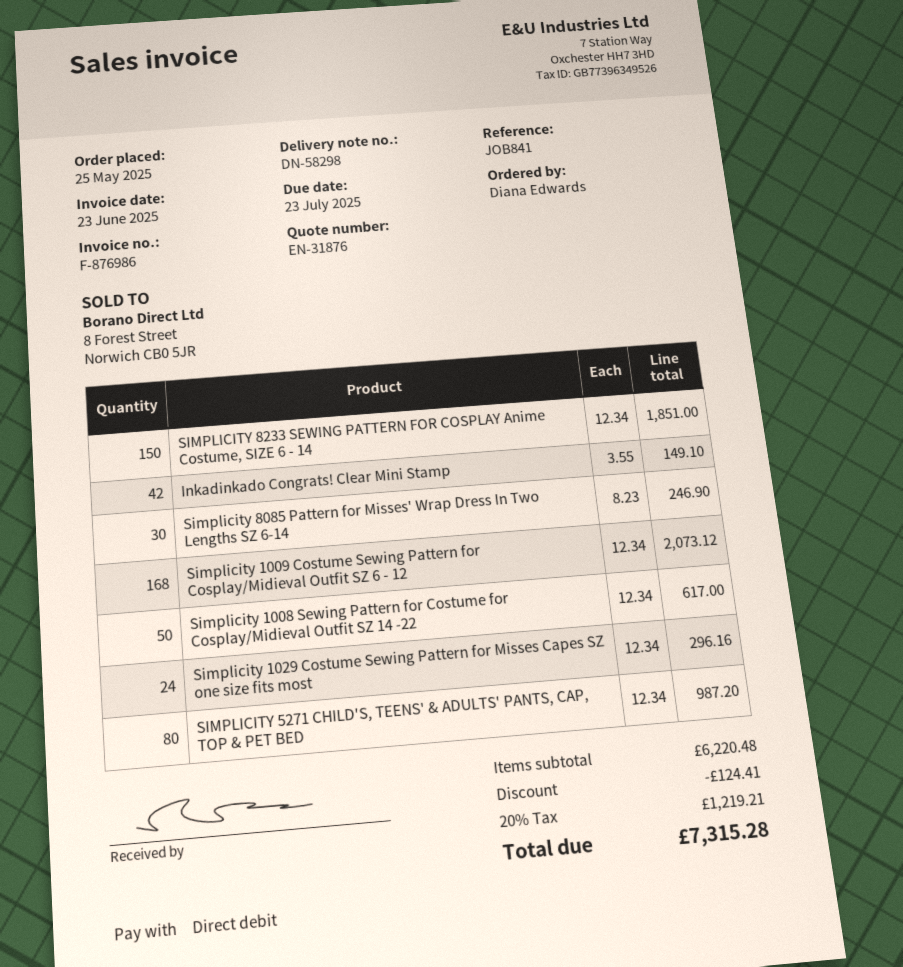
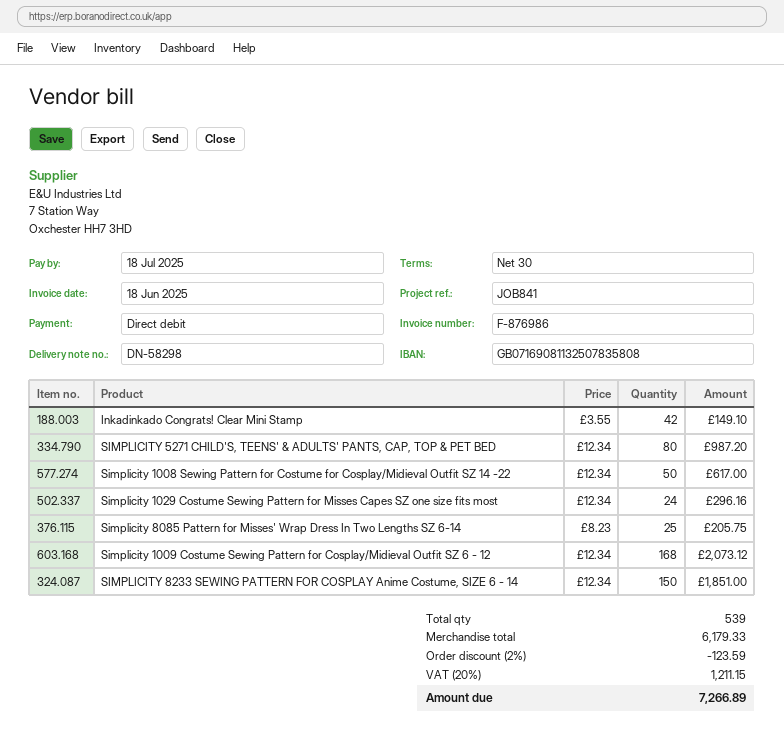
invoice date: 2025-06-23 -> 2025-06-18
due date: 2025-07-23 -> 2025-07-18
Simplicity 8085 Pattern for Misses' Wrap Dress In Two Lengths SZ 6-14: 30 x 8.23 = 246.90 -> 25 x 8.23 = 205.75
subtotal: 6220.48 -> 6179.33
discount: 124.41 -> 123.59
tax: 20% = 1219.21 -> 20% = 1211.15
total: 7315.28 -> 7266.89

